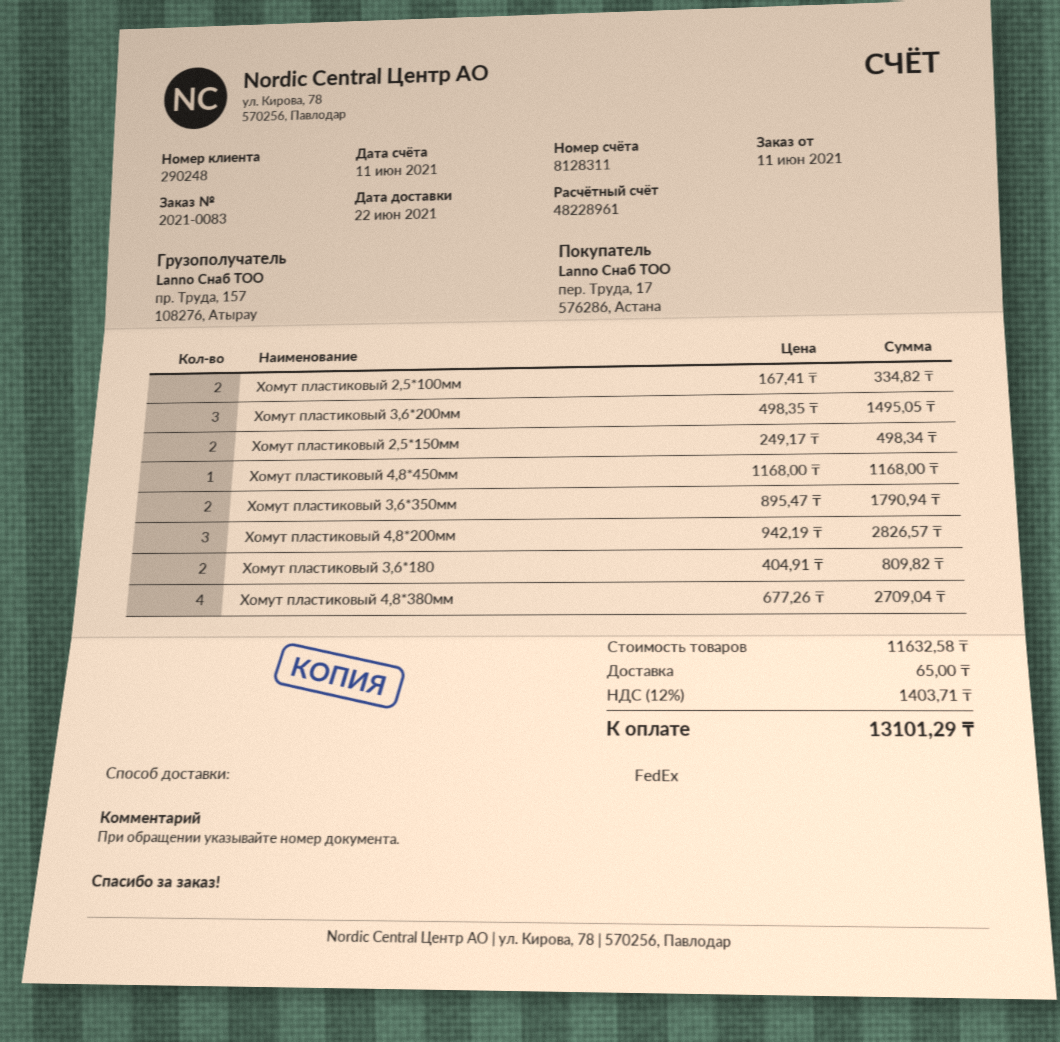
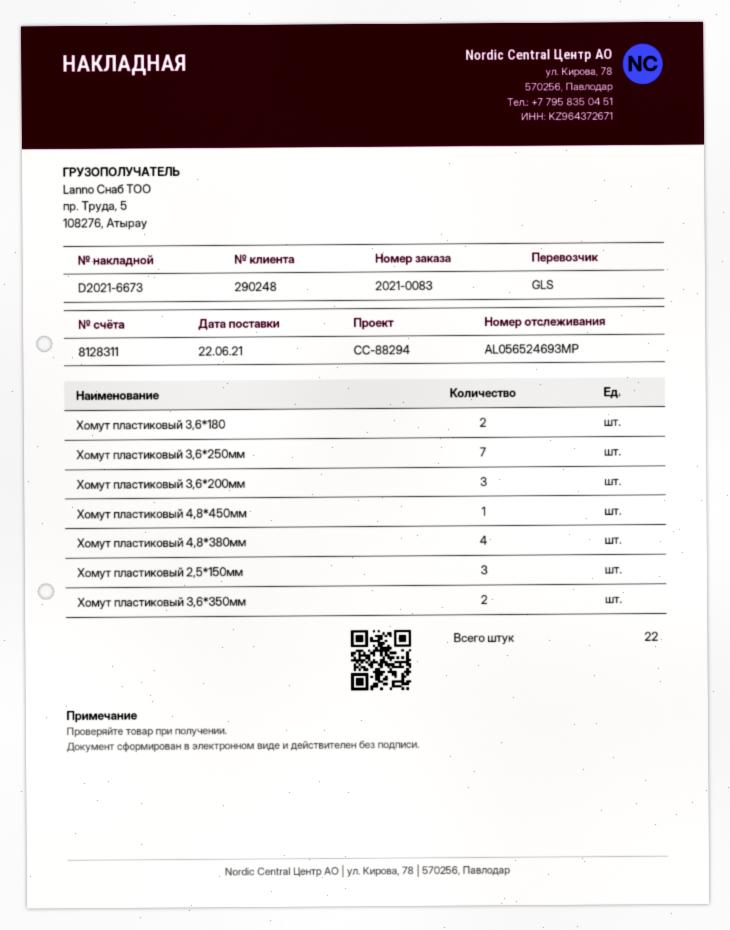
shipping method: FedEx -> GLS
ship to: пр. Труда, 157, 108276, Атырау -> пр. Труда, 5, 108276, Атырау
Хомут пластиковый 2,5*100мм: 2 -> none
Хомут пластиковый 2,5*150мм: 2 -> 3
Хомут пластиковый 4,8*200мм: 3 -> none
Хомут пластиковый 3,6*250мм: none -> 7

